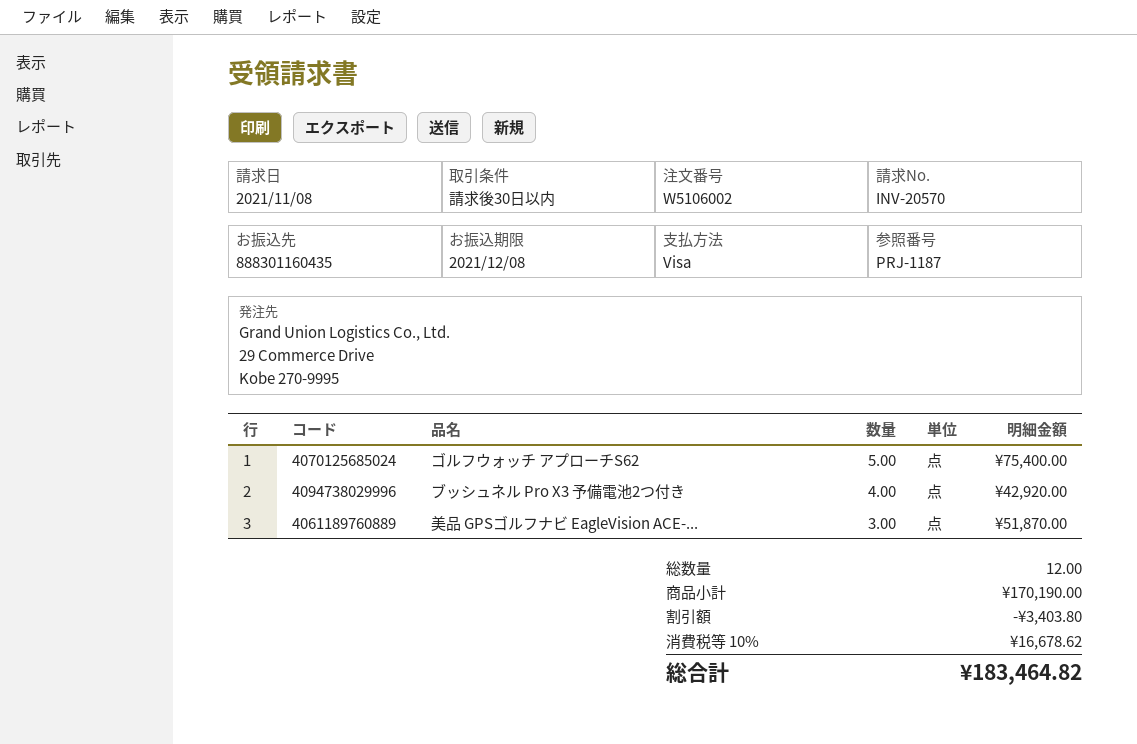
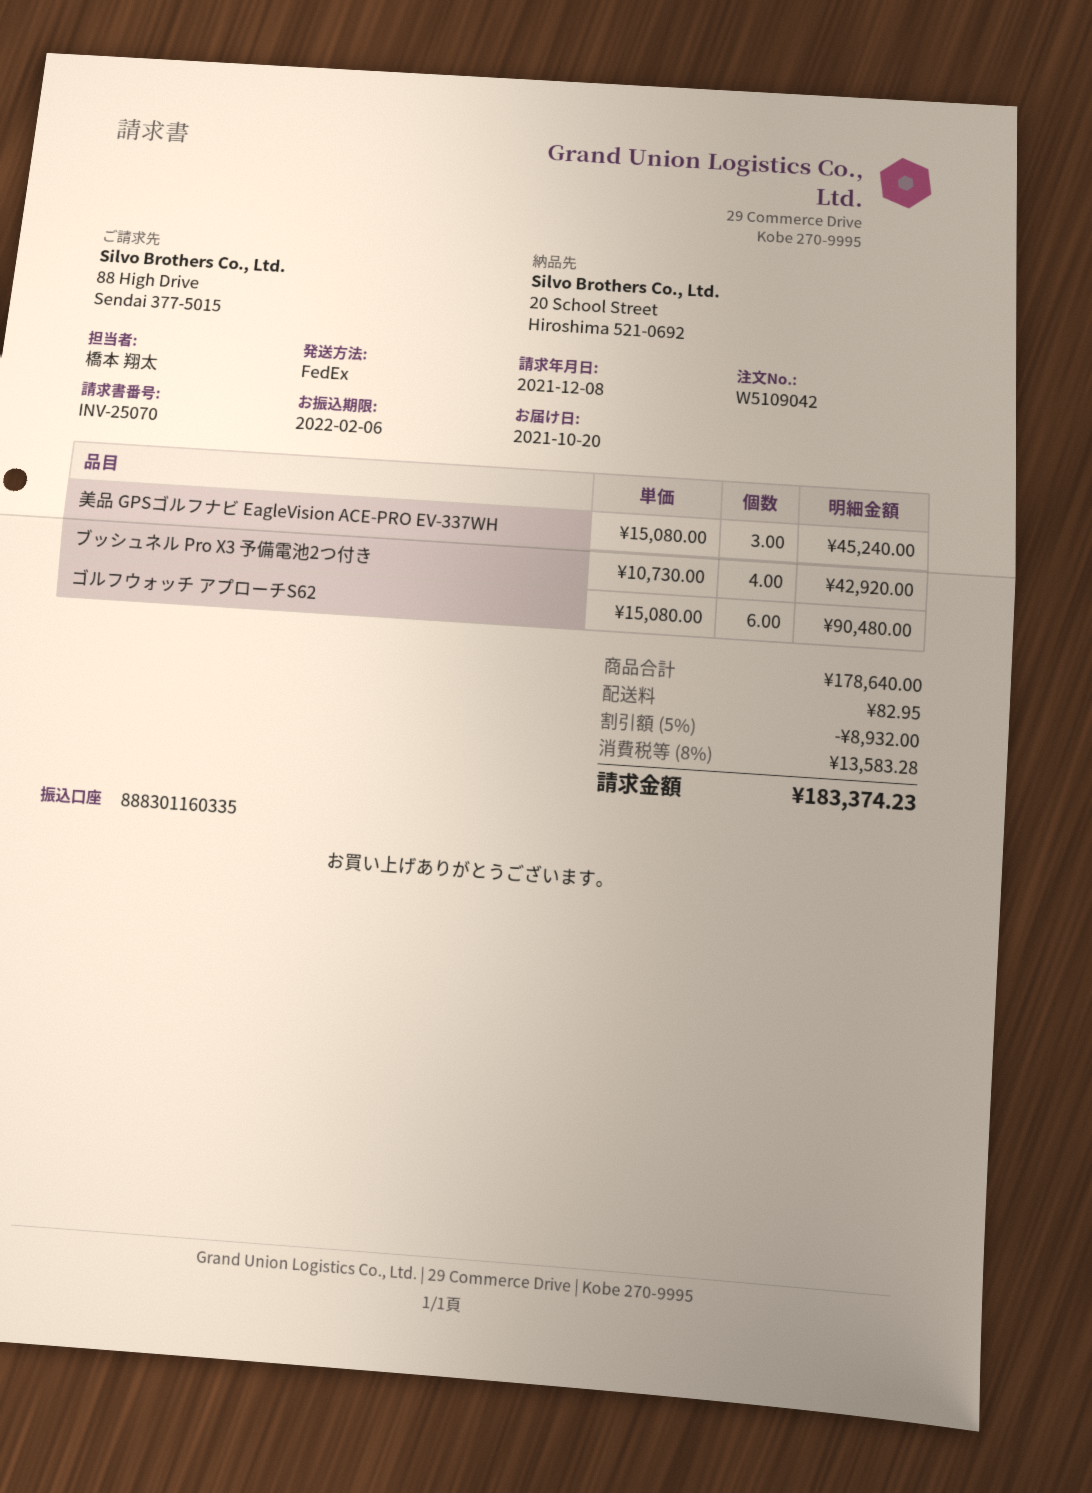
order number: W5106002 -> W5109042
invoice number: INV-20570 -> INV-25070
invoice date: 2021-11-08 -> 2021-12-08
due date: 2021-12-08 -> 2022-02-06
bank account: 888301160435 -> 888301160335
ゴルフウォッチ アプローチS62: 5 for 75400.00 -> 6 for 90480.00
美品 GPSゴルフナビ EagleVision ACE-...: 3 for 51870.00 -> 3 for 45240.00
subtotal: 170190.00 -> 178640.00
discount: 3403.80 -> 8932.00
shipping: none -> 82.95
tax: 10% = 16678.62 -> 8% = 13583.28
total: 183464.82 -> 183374.23

